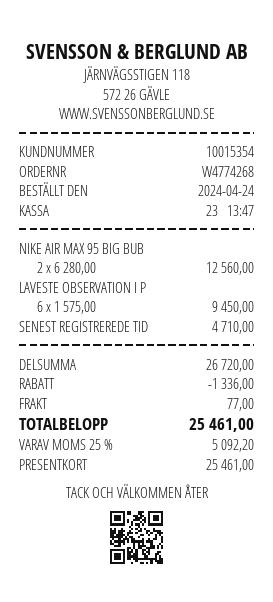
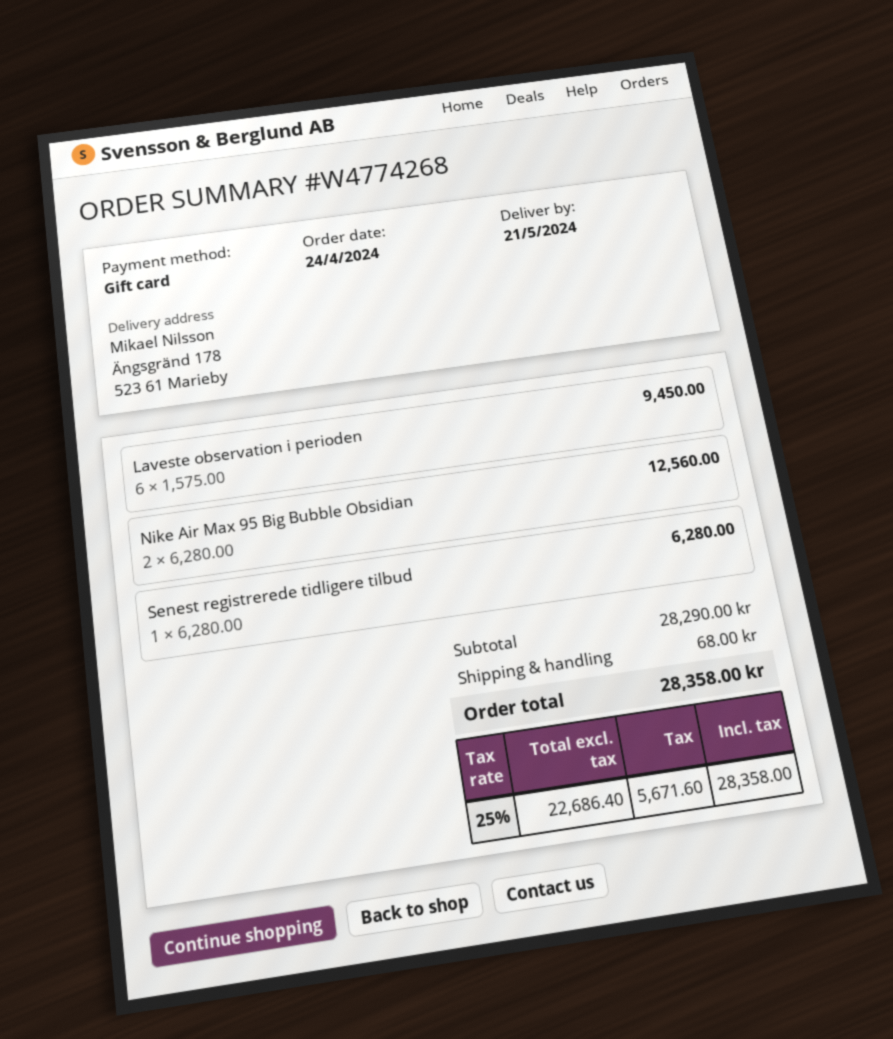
SENEST REGISTREREDE TID: 1 x 4710.00 = 4710.00 -> 1 x 6280.00 = 6280.00
subtotal: 26720.00 -> 28290.00
discount: 1336.00 -> none
shipping: 77.00 -> 68.00
tax: 25% = 5092.20 -> 25% = 5671.60
total: 25461.00 -> 28358.00

